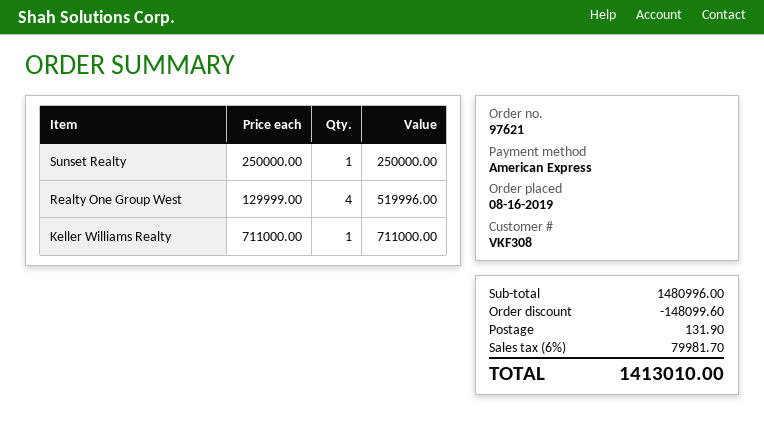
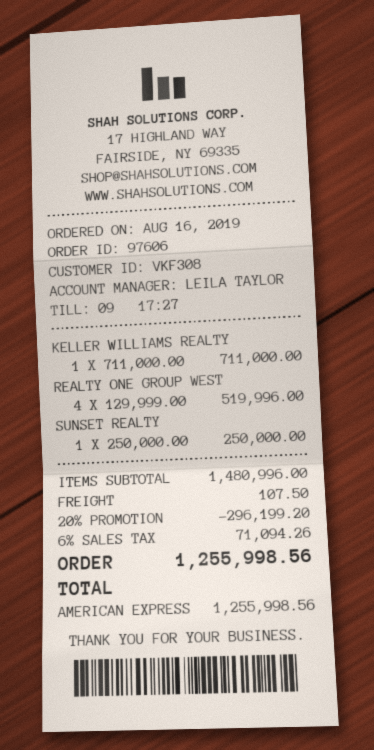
order number: 97621 -> 97606
discount: 148099.60 -> 296199.20
shipping: 131.90 -> 107.50
tax: 6% = 79981.70 -> 6% = 71094.26
total: 1413010.00 -> 1255998.56

